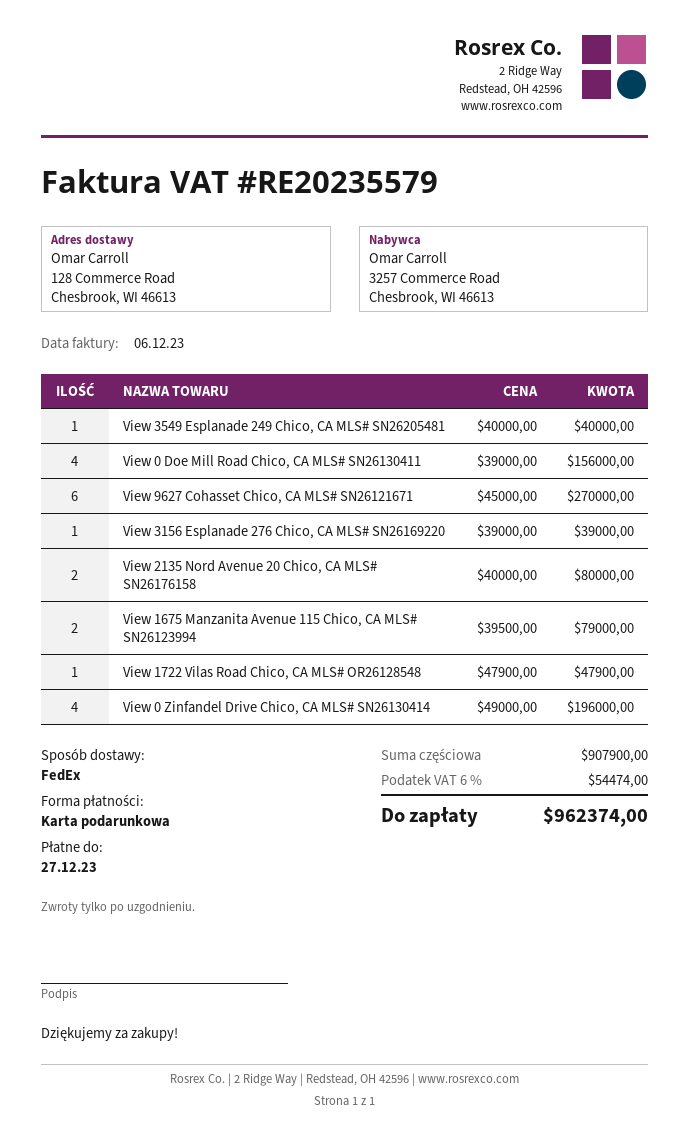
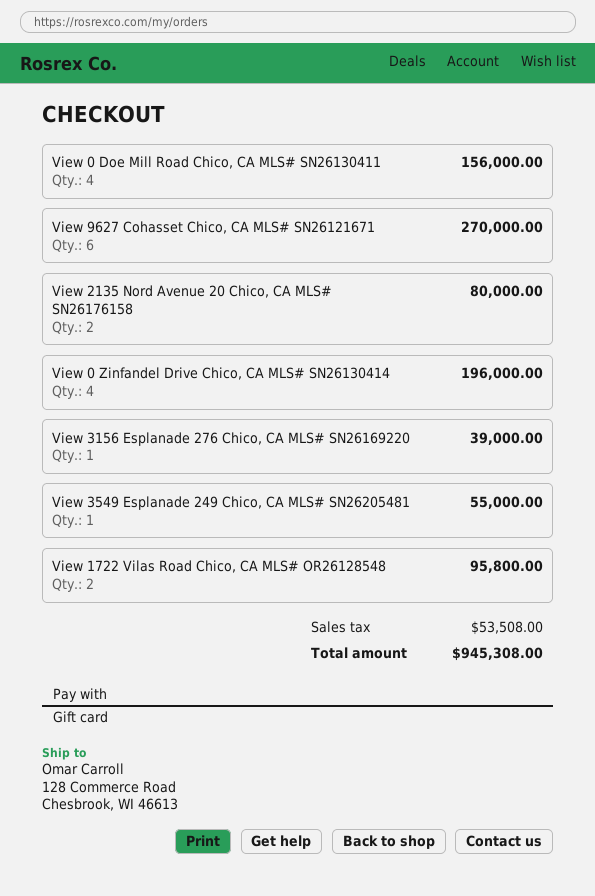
View 3549 Esplanade 249 Chico, CA MLS# SN26205481: 1 for 40000.00 -> 1 for 55000.00
View 1675 Manzanita Avenue 115 Chico, CA MLS# SN26123994: 2 for 79000.00 -> none
View 1722 Vilas Road Chico, CA MLS# OR26128548: 1 for 47900.00 -> 2 for 95800.00
tax: 54474.00 -> 53508.00
total: 962374.00 -> 945308.00

